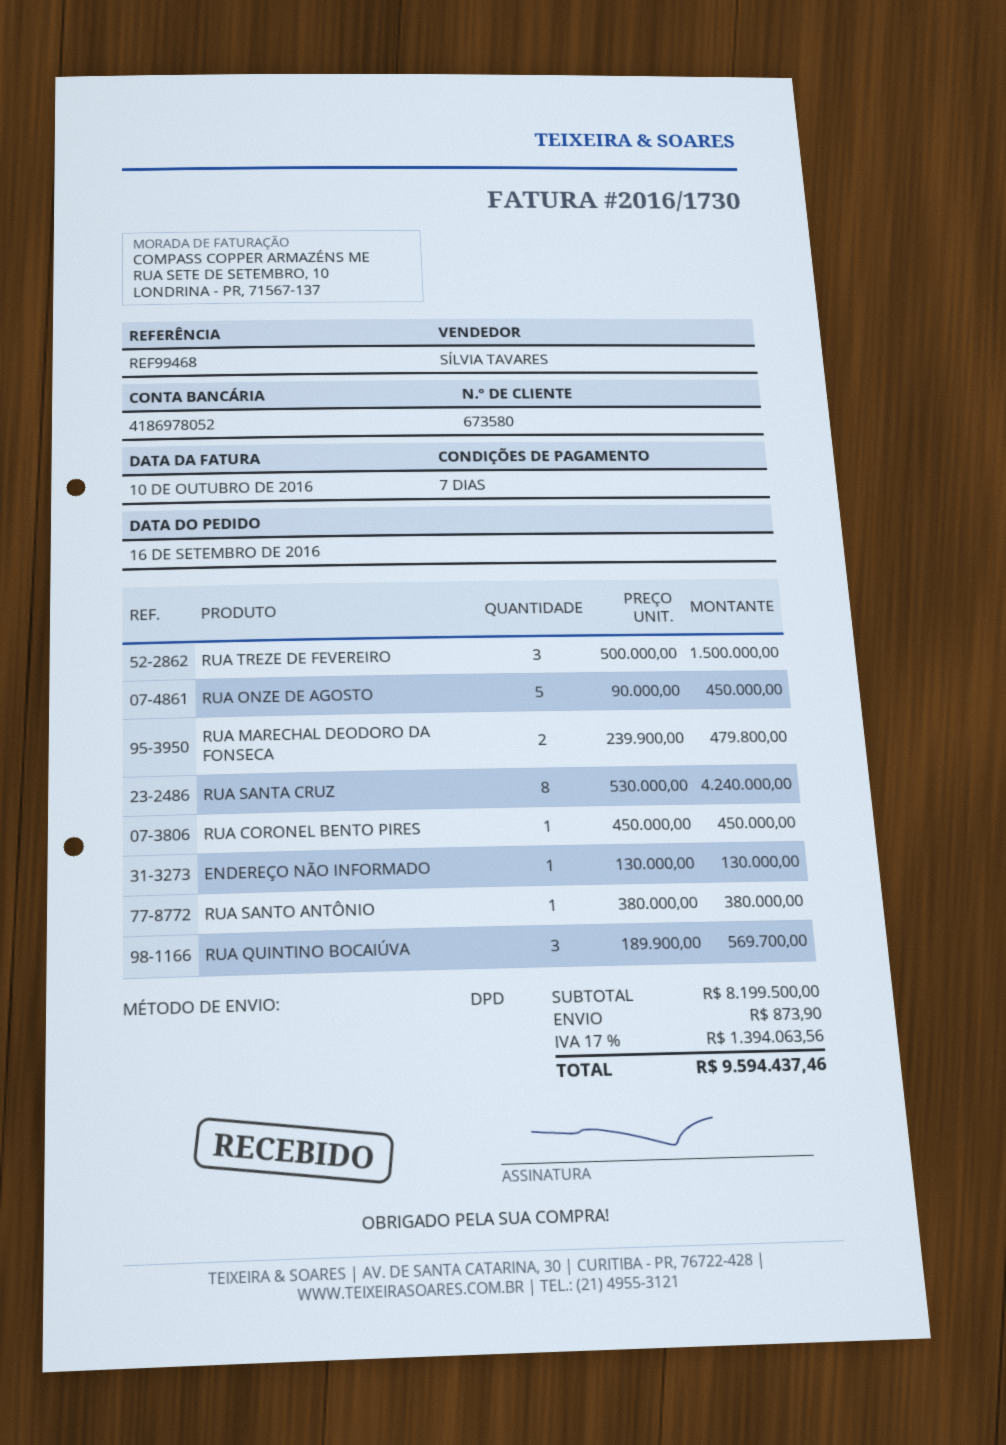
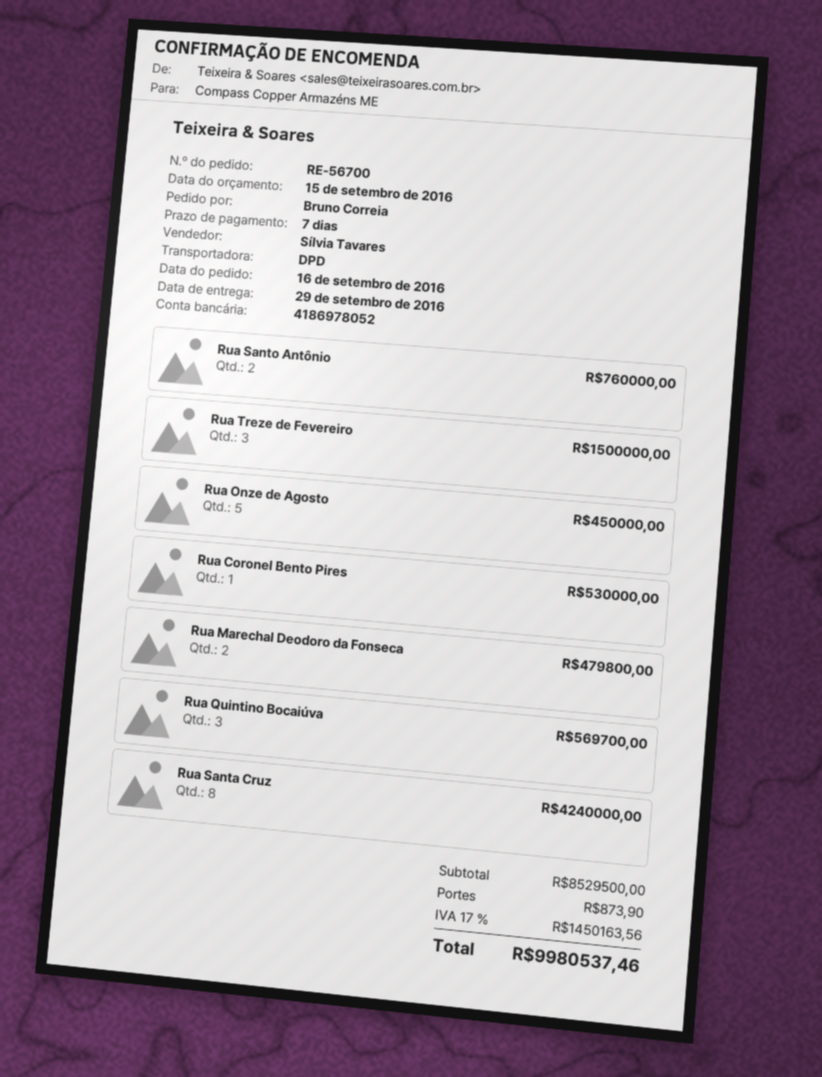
RUA CORONEL BENTO PIRES: 1 for 450000.00 -> 1 for 530000.00
ENDEREÇO NÃO INFORMADO: 1 for 130000.00 -> none
RUA SANTO ANTÔNIO: 1 for 380000.00 -> 2 for 760000.00
subtotal: 8199500.00 -> 8529500.00
tax: 17% = 1394063.56 -> 17% = 1450163.56
total: 9594437.46 -> 9980537.46

